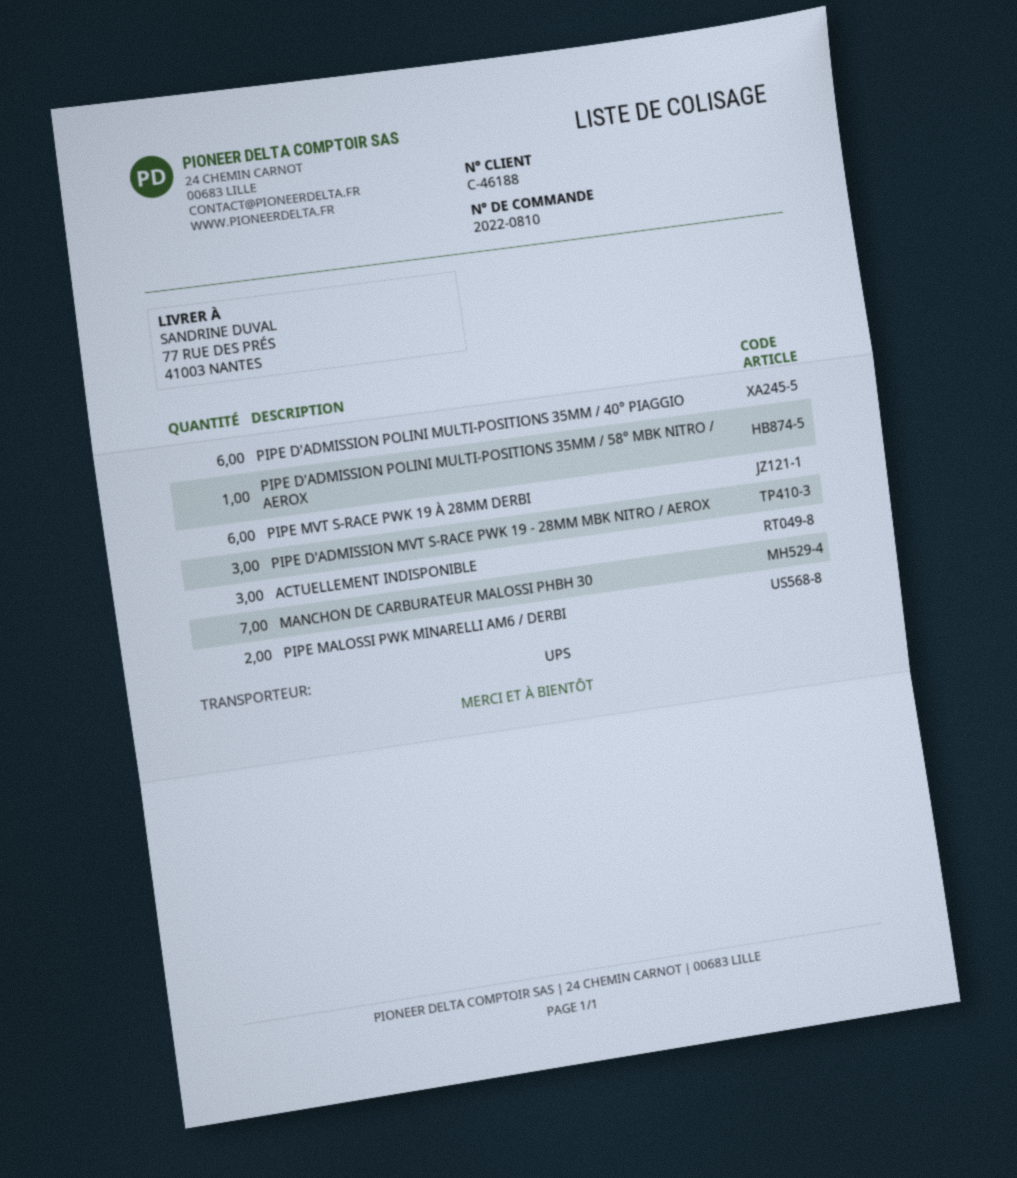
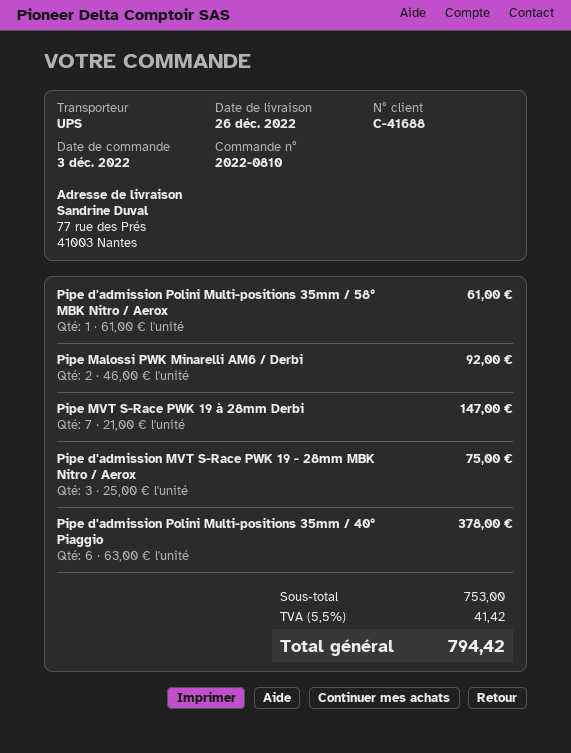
customer number: C-46188 -> C-41688
PIPE MVT S-RACE PWK 19 À 28MM DERBI: 6 -> 7
ACTUELLEMENT INDISPONIBLE: 3 -> none
MANCHON DE CARBURATEUR MALOSSI PHBH 30: 7 -> none

